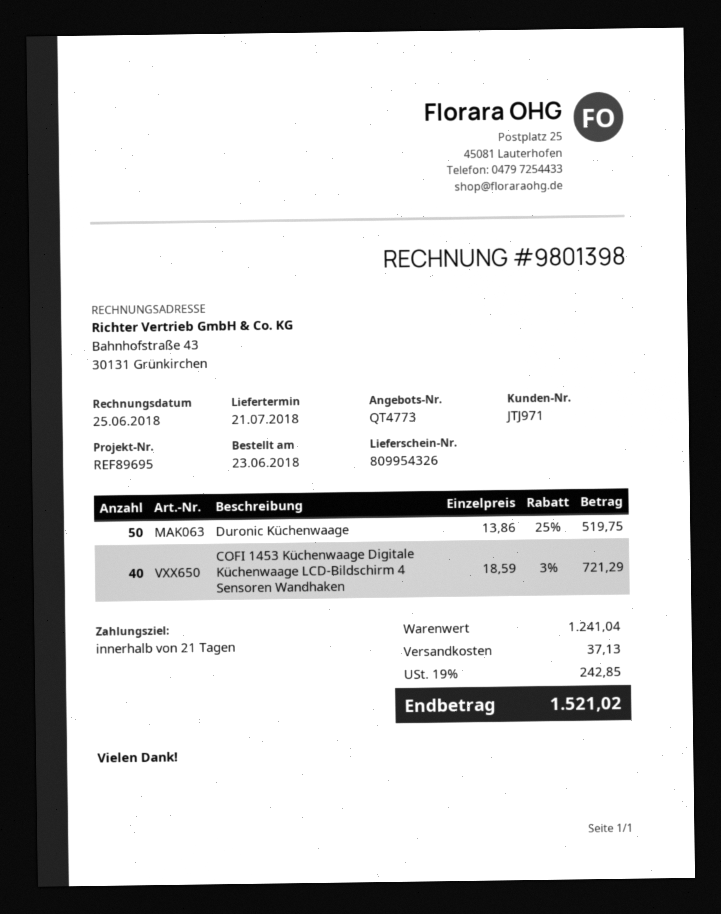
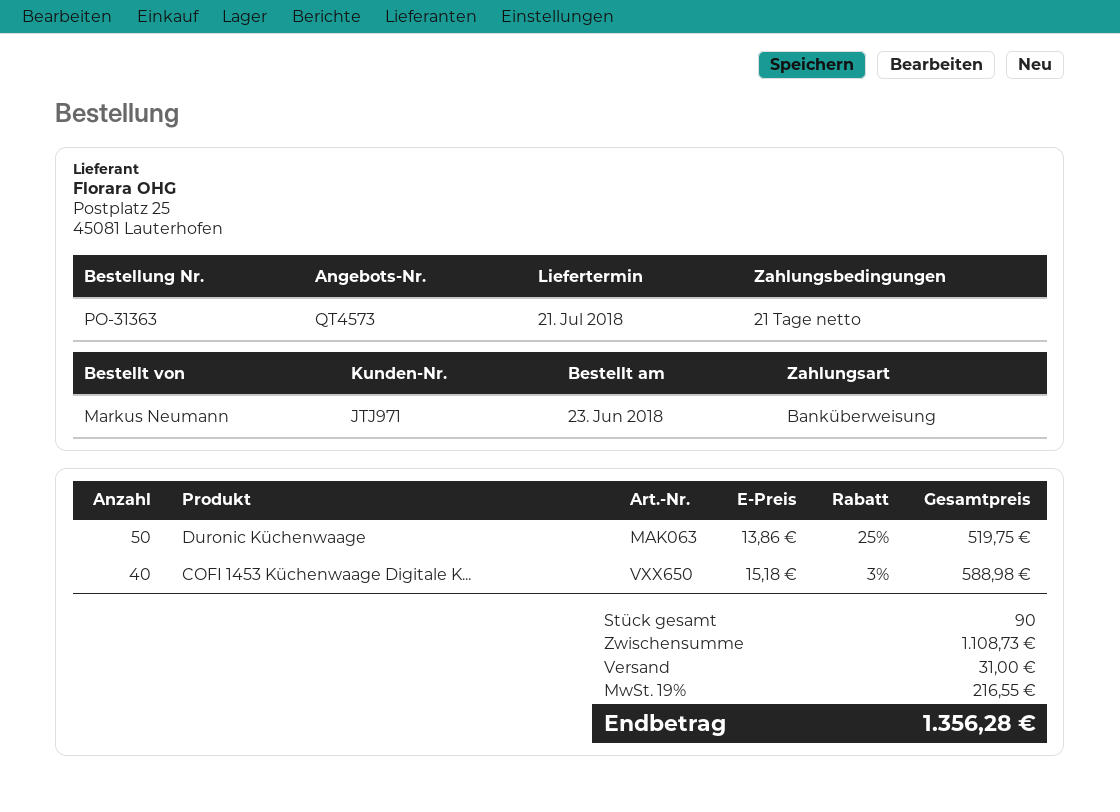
quote number: QT4773 -> QT4573
COFI 1453 Küchenwaage Digitale Küchenwaage LCD-Bildschirm 4 Sensoren Wandhaken: 40 x 18.59 - 3% = 721.29 -> 40 x 15.18 - 3% = 588.98
subtotal: 1241.04 -> 1108.73
shipping: 37.13 -> 31.00
tax: 19% = 242.85 -> 19% = 216.55
total: 1521.02 -> 1356.28

